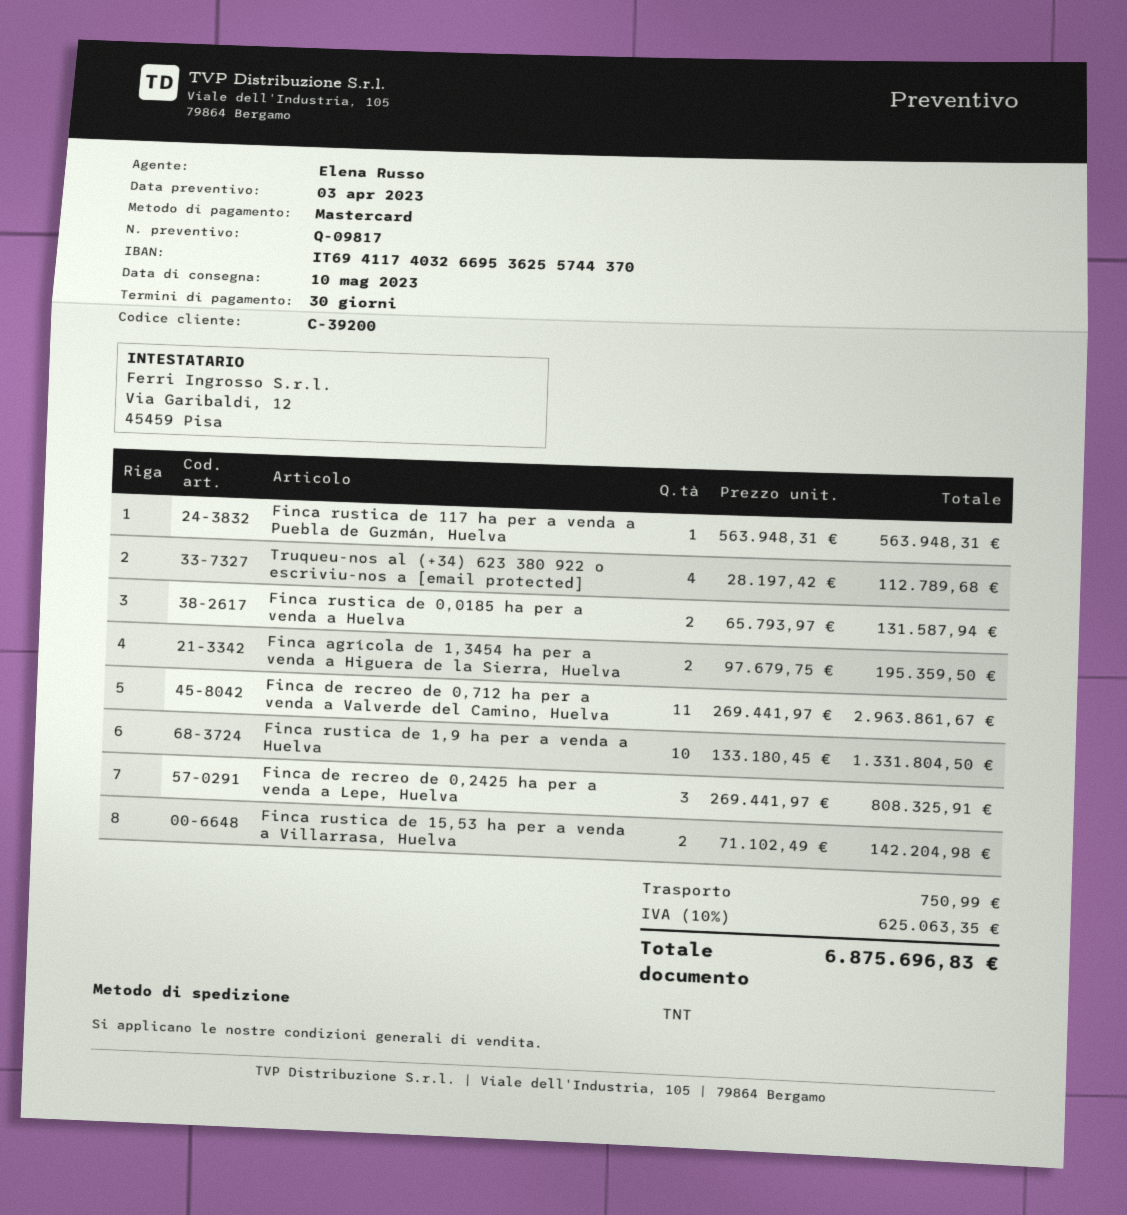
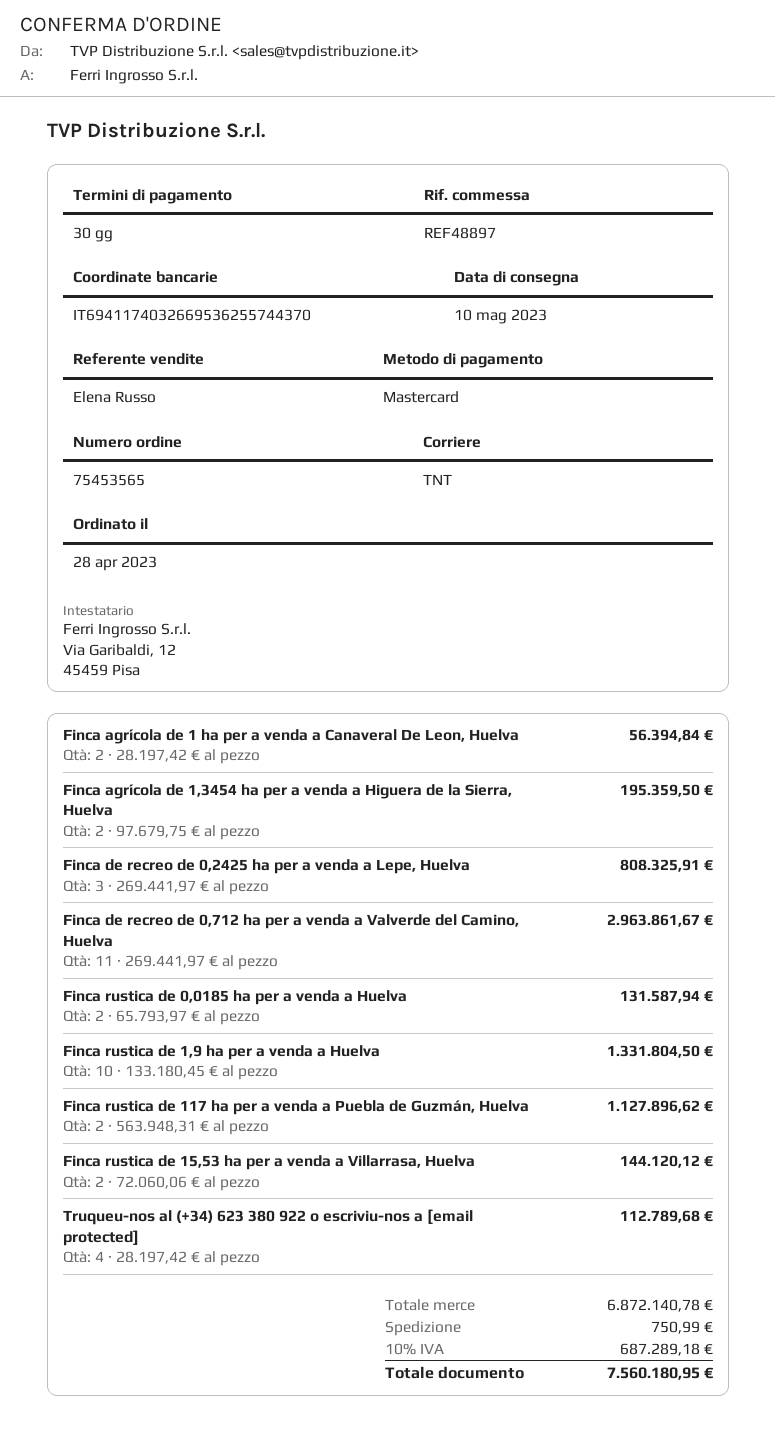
Finca rustica de 117 ha per a venda a Puebla de Guzmán, Huelva: 1 x 563948.31 = 563948.31 -> 2 x 563948.31 = 1127896.62
Finca rustica de 15,53 ha per a venda a Villarrasa, Huelva: 2 x 71102.49 = 142204.98 -> 2 x 72060.06 = 144120.12
Finca agrícola de 1 ha per a venda a Canaveral De Leon, Huelva: none -> 2 x 28197.42 = 56394.84
tax: 10% = 625063.35 -> 10% = 687289.18
total: 6875696.83 -> 7560180.95

